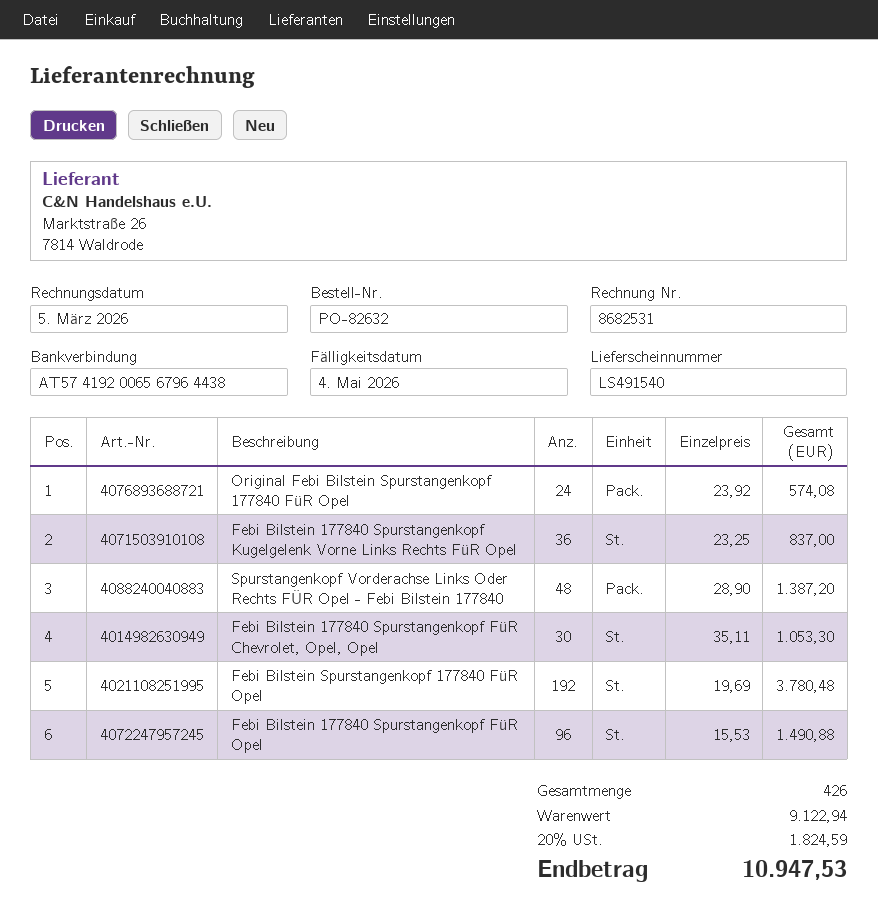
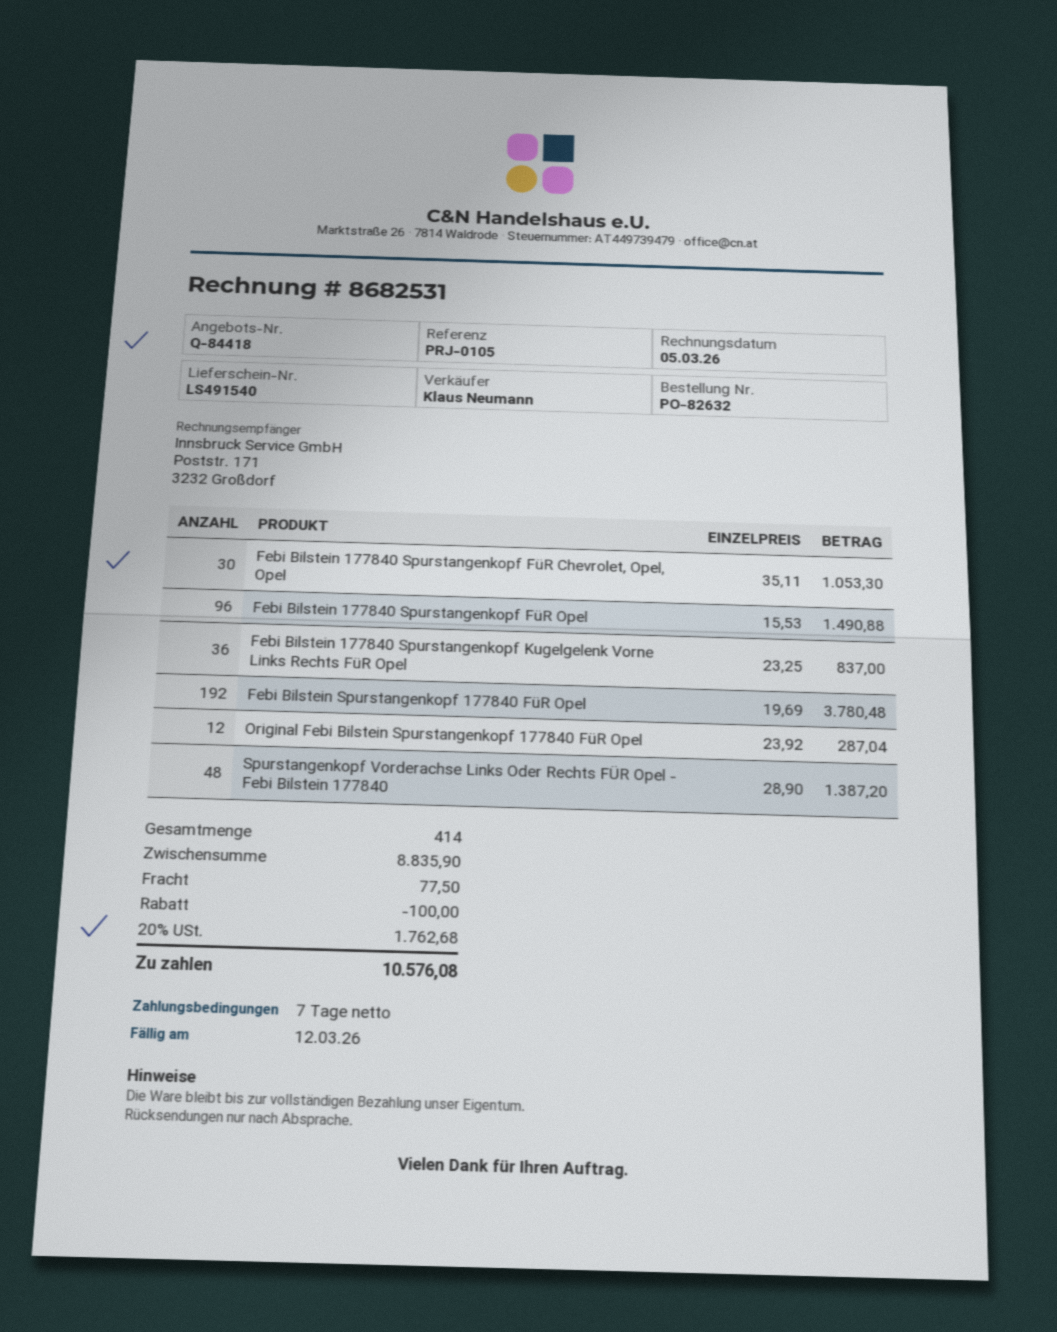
due date: 2026-05-04 -> 2026-03-12
Original Febi Bilstein Spurstangenkopf 177840 FüR Opel: 24 x 23.92 = 574.08 -> 12 x 23.92 = 287.04
total quantity: 426 -> 414
subtotal: 9122.94 -> 8835.90
discount: none -> 100.00
shipping: none -> 77.50
tax: 20% = 1824.59 -> 20% = 1762.68
total: 10947.53 -> 10576.08

